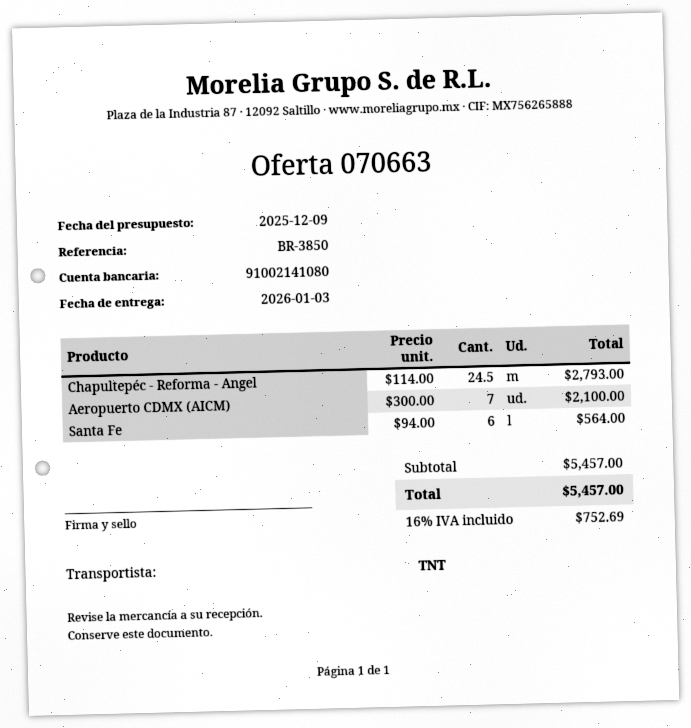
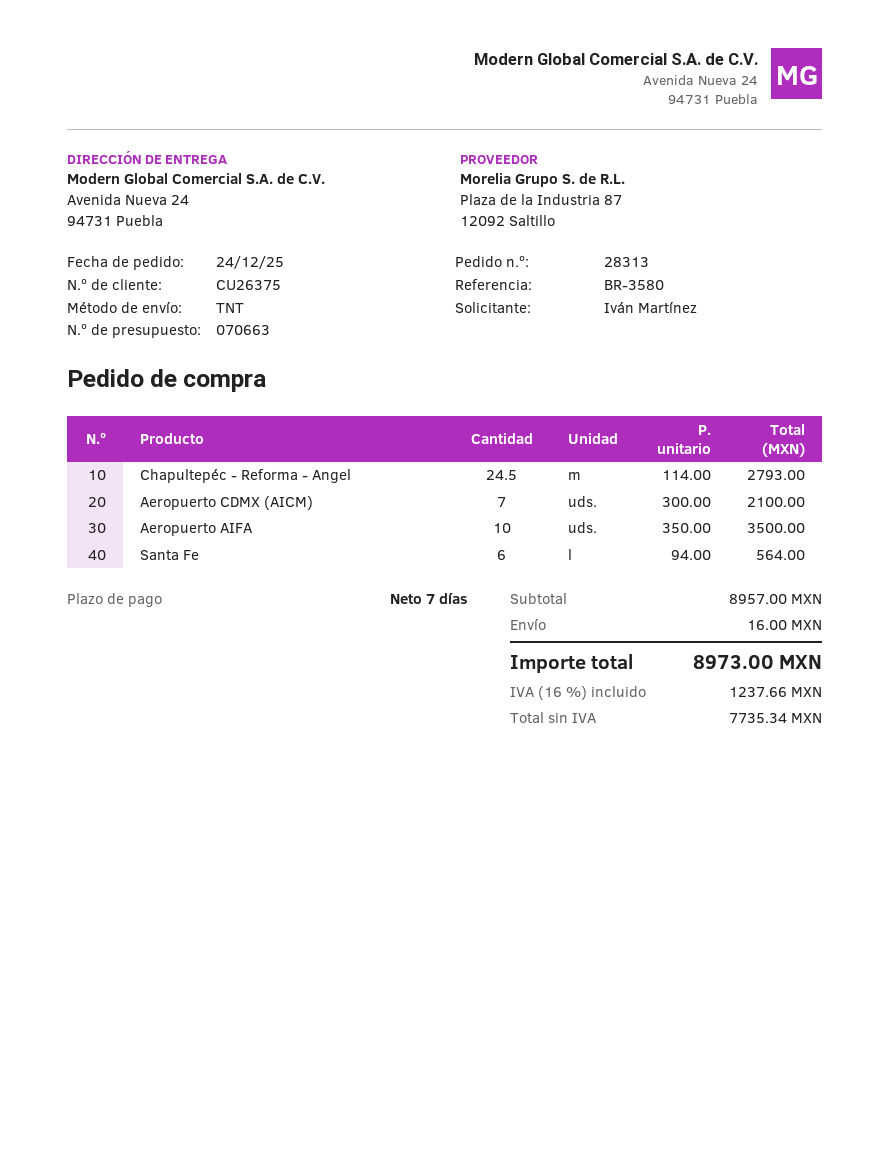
reference: BR-3850 -> BR-3580
Aeropuerto AIFA: none -> 10 x 350.00 = 3500.00
subtotal: 5457.00 -> 8957.00
shipping: none -> 16.00
tax: 16% = 752.69 -> 16% = 1237.66
total: 5457.00 -> 8973.00

